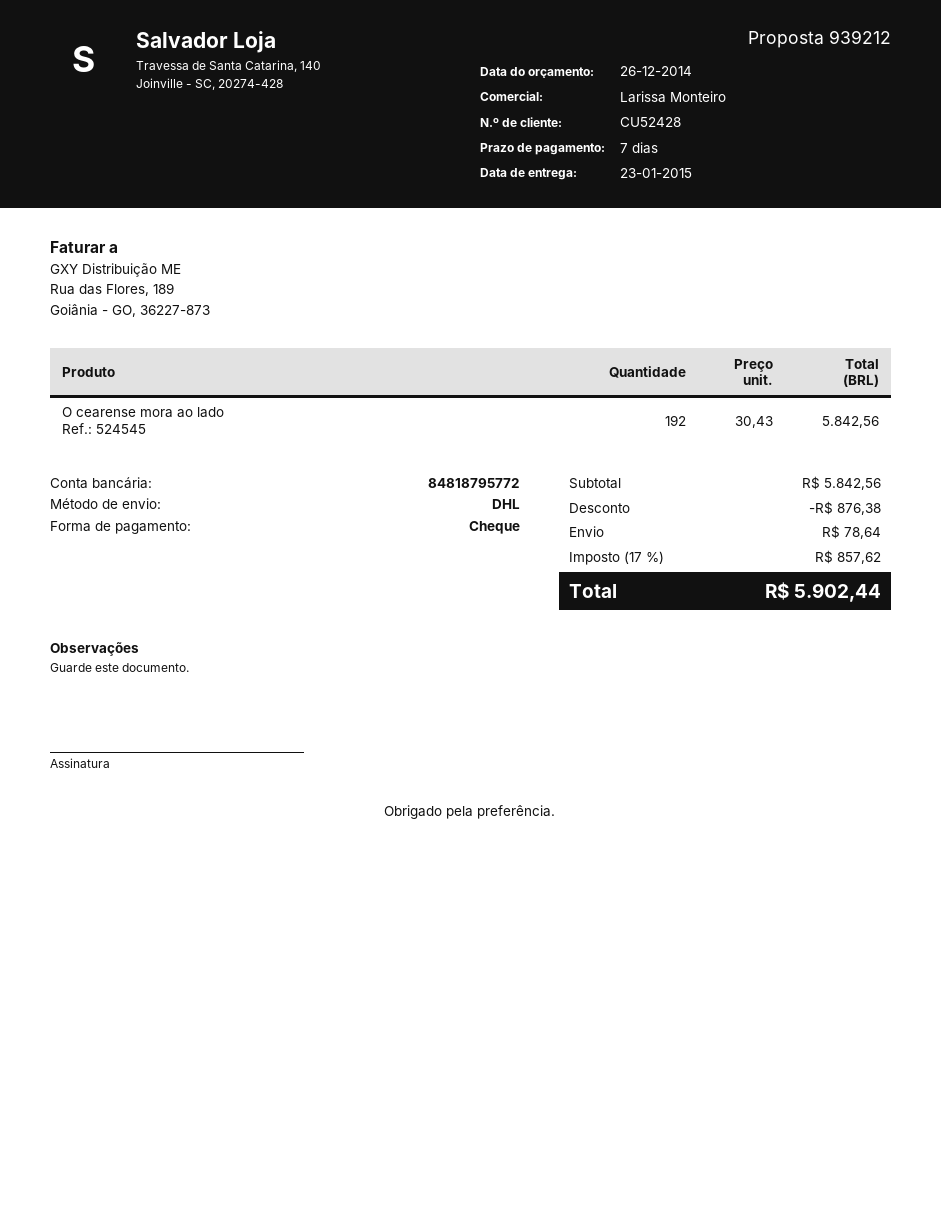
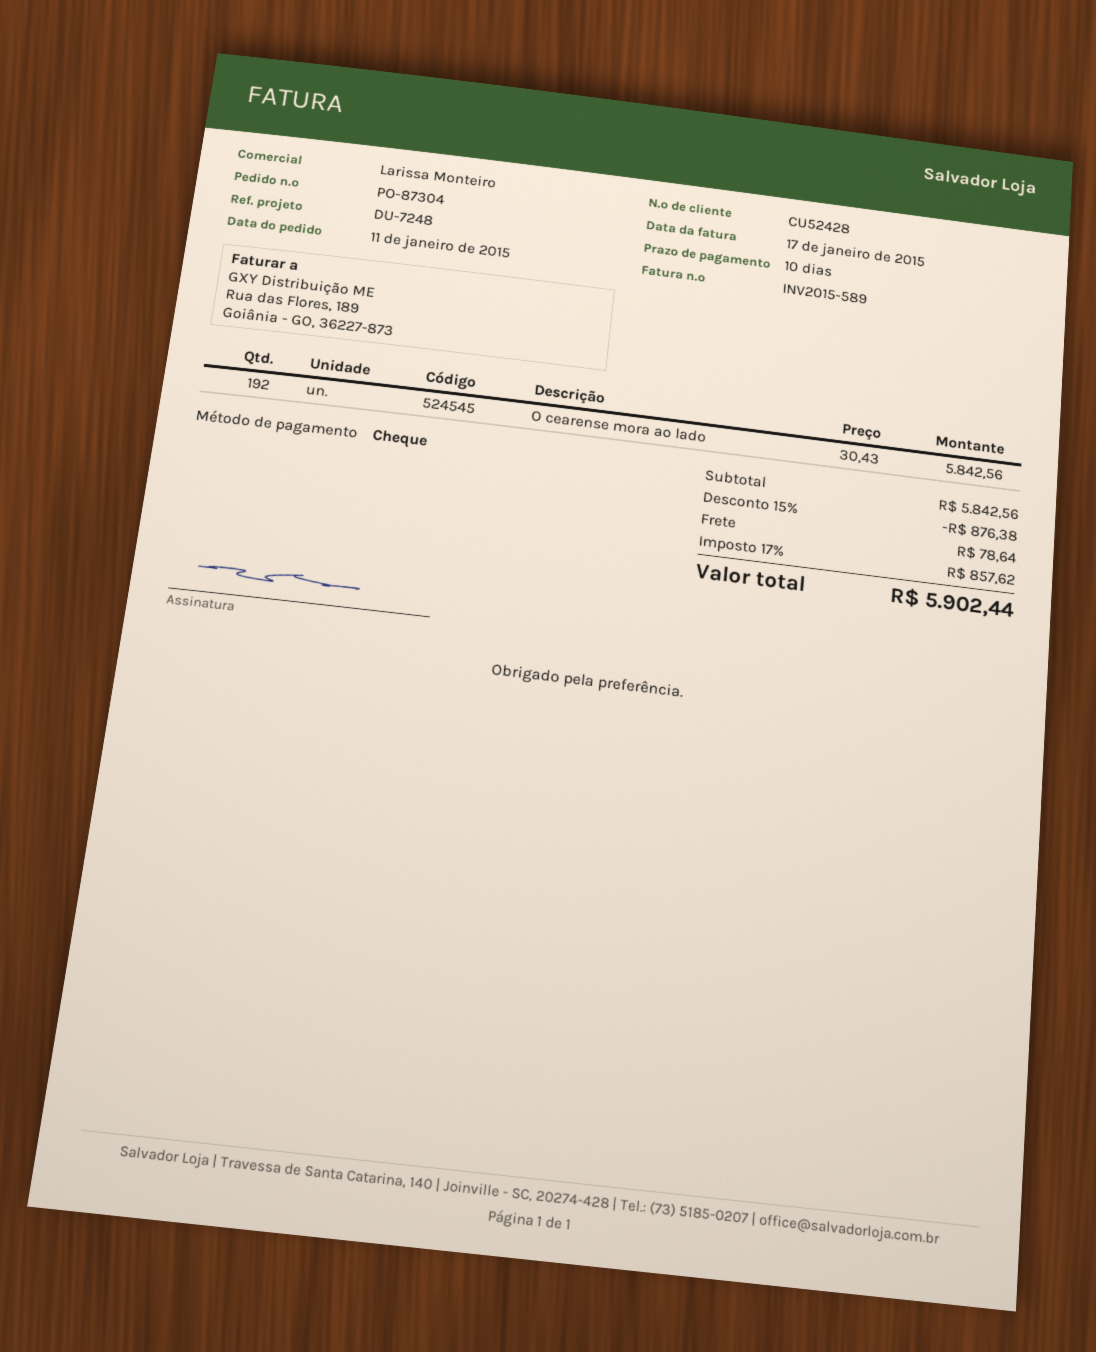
payment terms: 7 days -> 10 days

